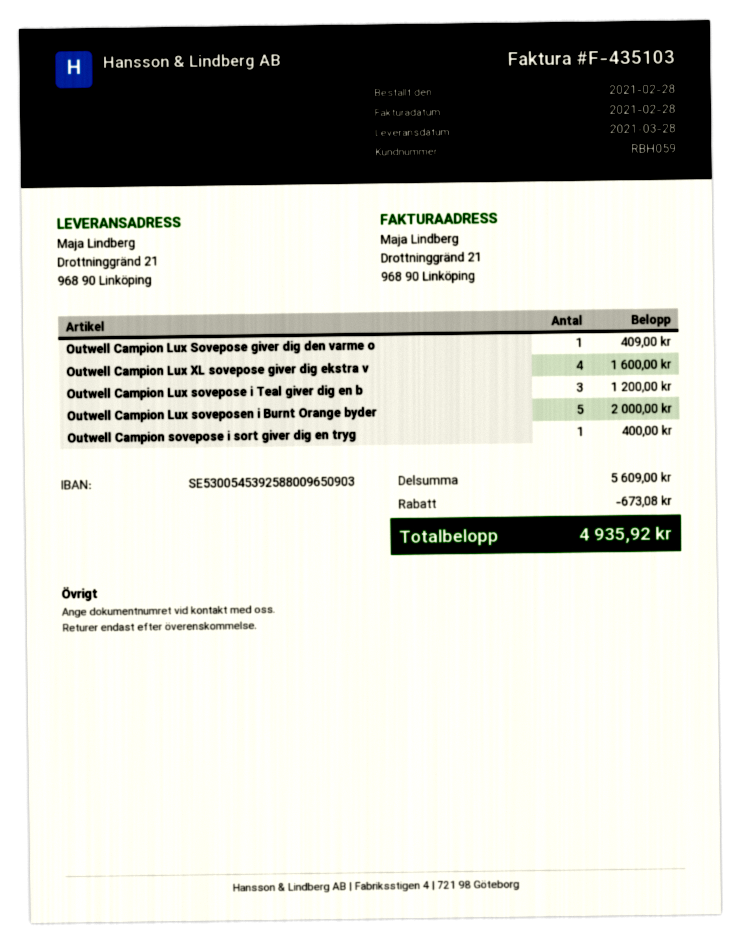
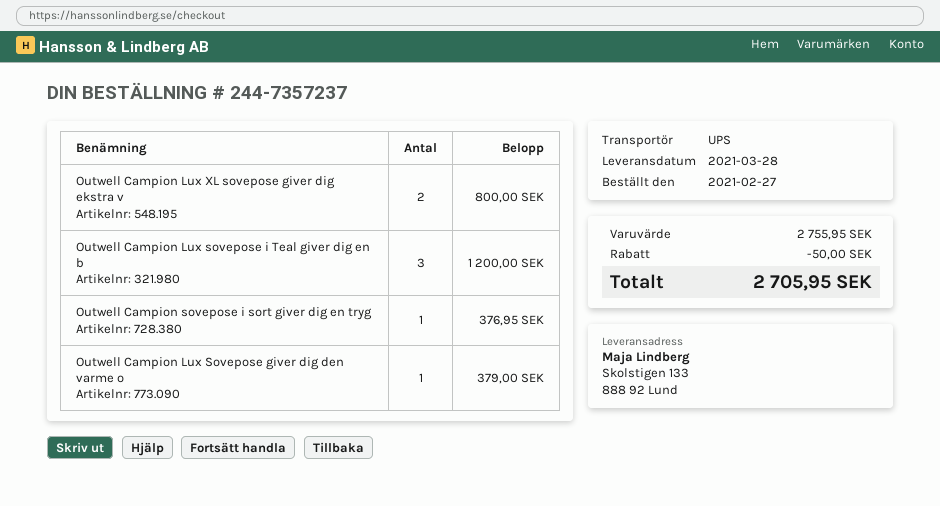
order date: 2021-02-28 -> 2021-02-27
ship to: Drottninggränd 21, 968 90 Linköping -> Skolstigen 133, 888 92 Lund
Outwell Campion Lux Sovepose giver dig den varme o: 1 for 409.00 -> 1 for 379.00
Outwell Campion Lux XL sovepose giver dig ekstra v: 4 for 1600.00 -> 2 for 800.00
Outwell Campion Lux soveposen i Burnt Orange byder: 5 for 2000.00 -> none
Outwell Campion sovepose i sort giver dig en tryg: 1 for 400.00 -> 1 for 376.95
subtotal: 5609.00 -> 2755.95
discount: 673.08 -> 50.00
total: 4935.92 -> 2705.95

